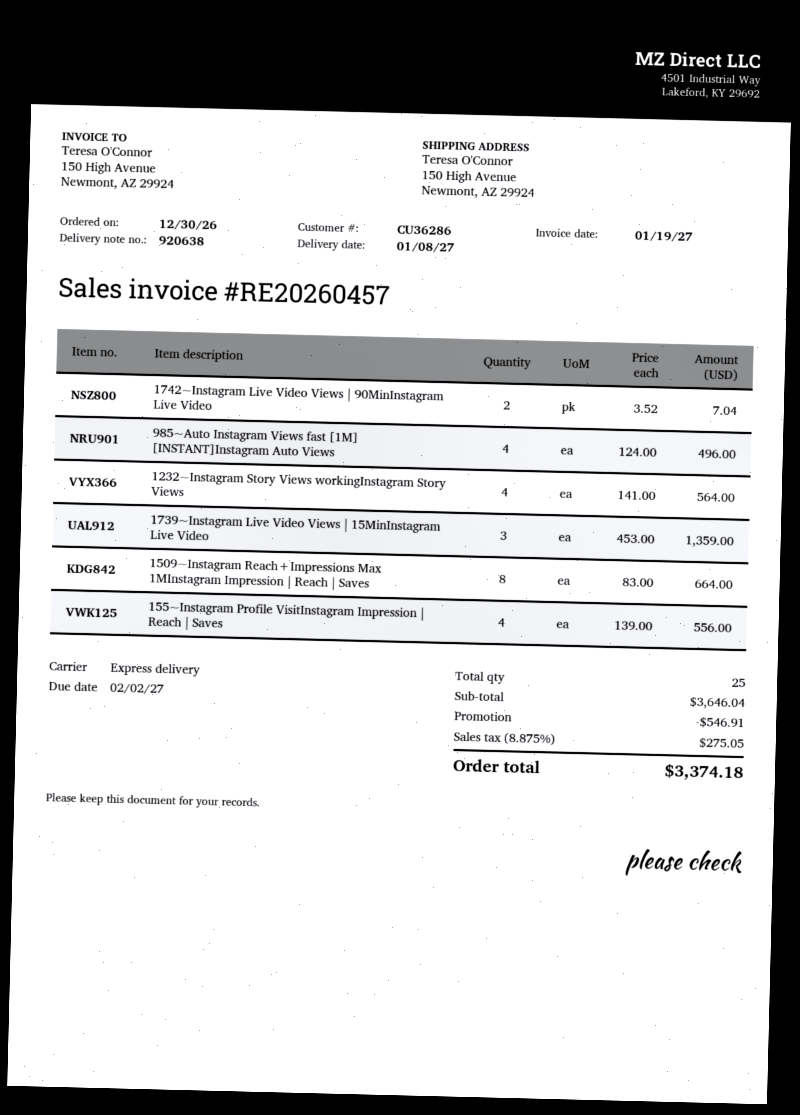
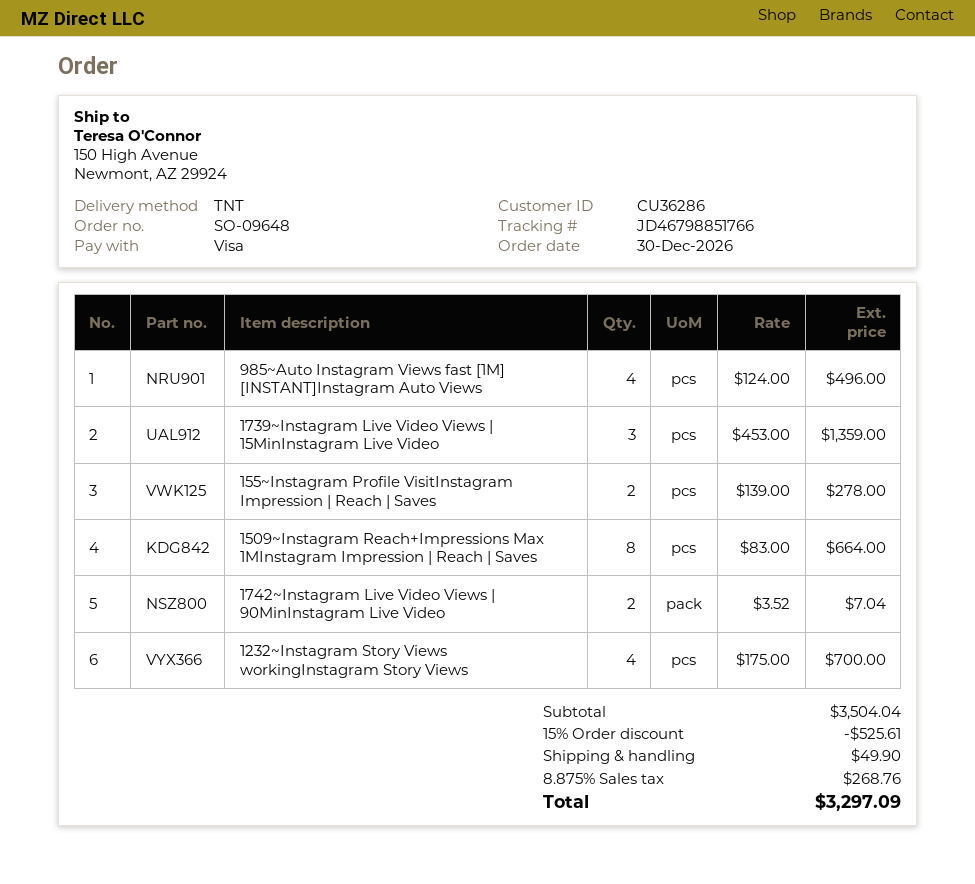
shipping method: express -> TNT
1232~Instagram Story Views workingInstagram Story Views: 4 x 141.00 = 564.00 -> 4 x 175.00 = 700.00
155~Instagram Profile VisitInstagram Impression | Reach | Saves: 4 x 139.00 = 556.00 -> 2 x 139.00 = 278.00
subtotal: 3646.04 -> 3504.04
discount: 546.91 -> 525.61
shipping: none -> 49.90
tax: 8.875% = 275.05 -> 8.875% = 268.76
total: 3374.18 -> 3297.09

